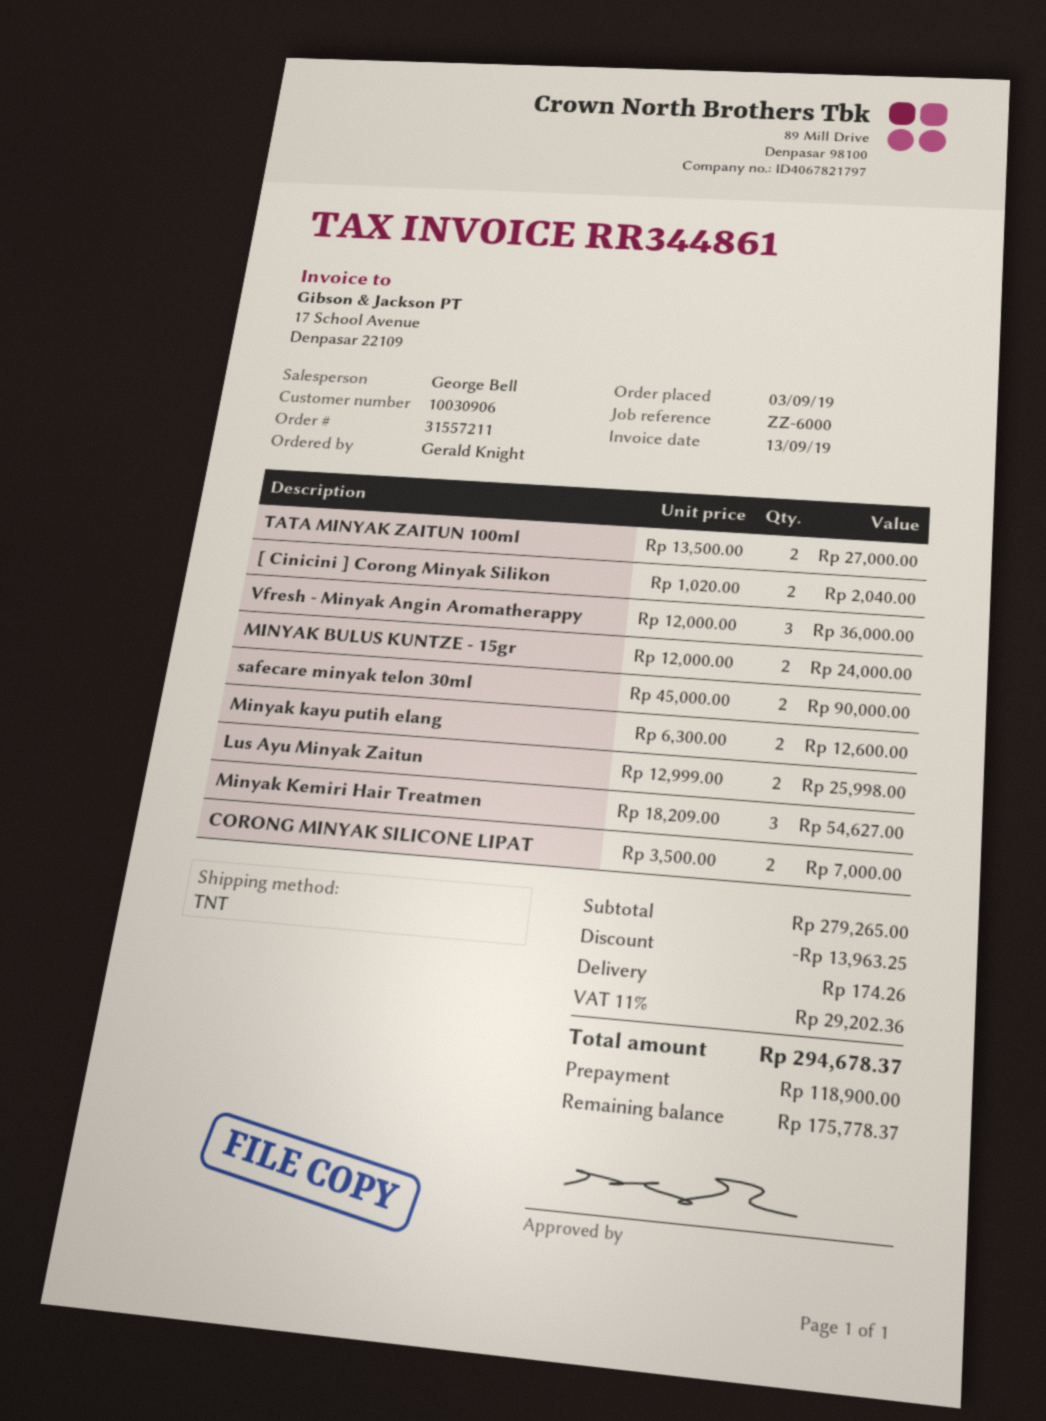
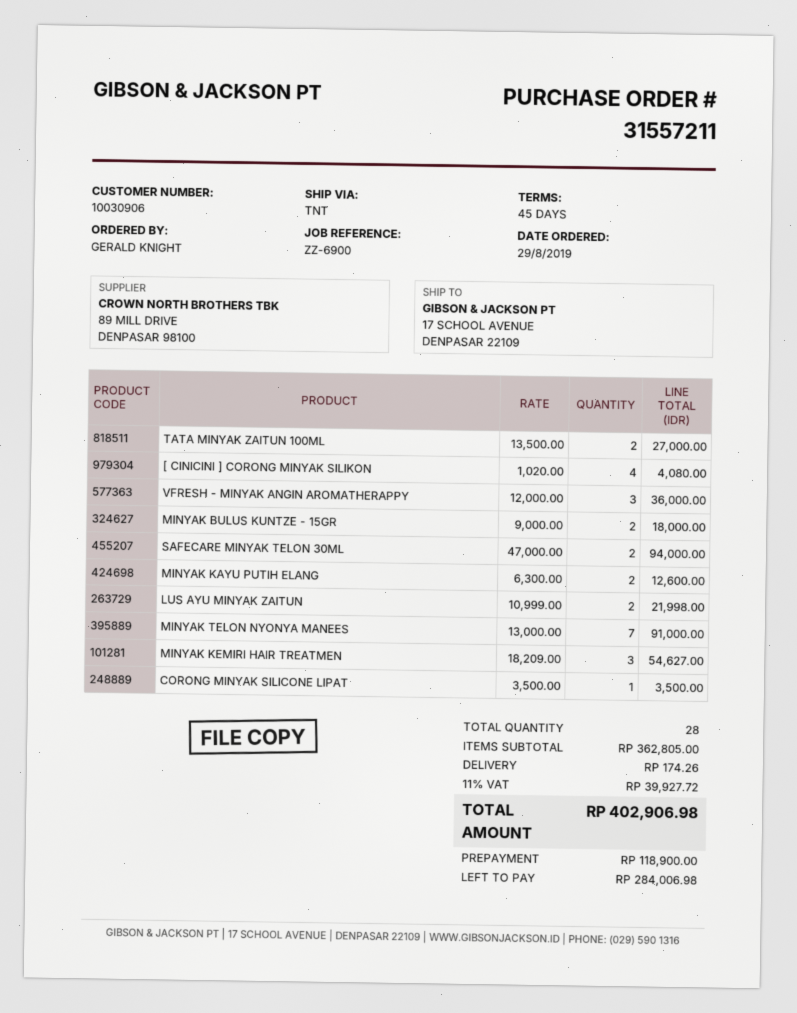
order date: 2019-09-03 -> 2019-08-29
reference: ZZ-6000 -> ZZ-6900
[ Cinicini ] Corong Minyak Silikon: 2 x 1020.00 = 2040.00 -> 4 x 1020.00 = 4080.00
MINYAK BULUS KUNTZE - 15gr: 2 x 12000.00 = 24000.00 -> 2 x 9000.00 = 18000.00
safecare minyak telon 30ml: 2 x 45000.00 = 90000.00 -> 2 x 47000.00 = 94000.00
Lus Ayu Minyak Zaitun: 2 x 12999.00 = 25998.00 -> 2 x 10999.00 = 21998.00
CORONG MINYAK SILICONE LIPAT: 2 x 3500.00 = 7000.00 -> 1 x 3500.00 = 3500.00
MINYAK TELON NYONYA MANEES: none -> 7 x 13000.00 = 91000.00
subtotal: 279265.00 -> 362805.00
discount: 13963.25 -> none
tax: 11% = 29202.36 -> 11% = 39927.72
total: 294678.37 -> 402906.98
balance: 175778.37 -> 284006.98

